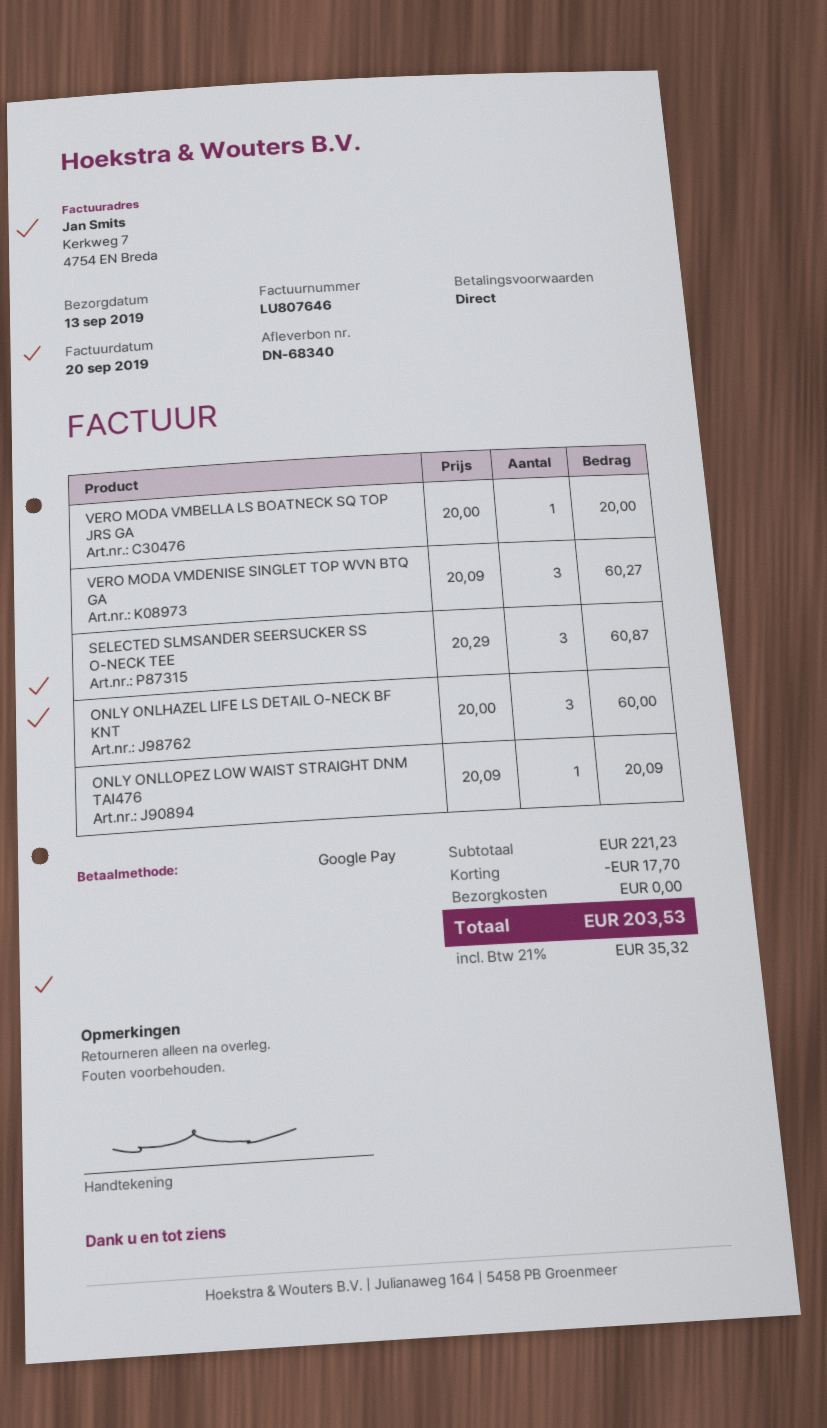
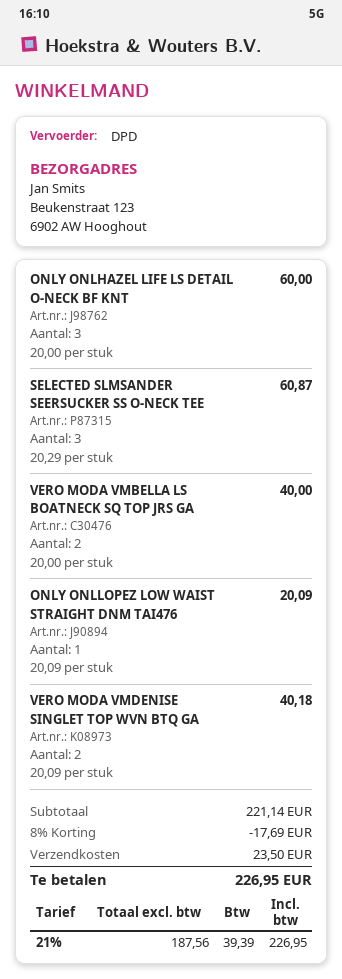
VERO MODA VMBELLA LS BOATNECK SQ TOP JRS GA: 1 x 20.00 = 20.00 -> 2 x 20.00 = 40.00
VERO MODA VMDENISE SINGLET TOP WVN BTQ GA: 3 x 20.09 = 60.27 -> 2 x 20.09 = 40.18
subtotal: 221.23 -> 221.14
discount: 17.70 -> 17.69
shipping: 0.00 -> 23.50
tax: 21% = 35.32 -> 21% = 39.39
total: 203.53 -> 226.95

